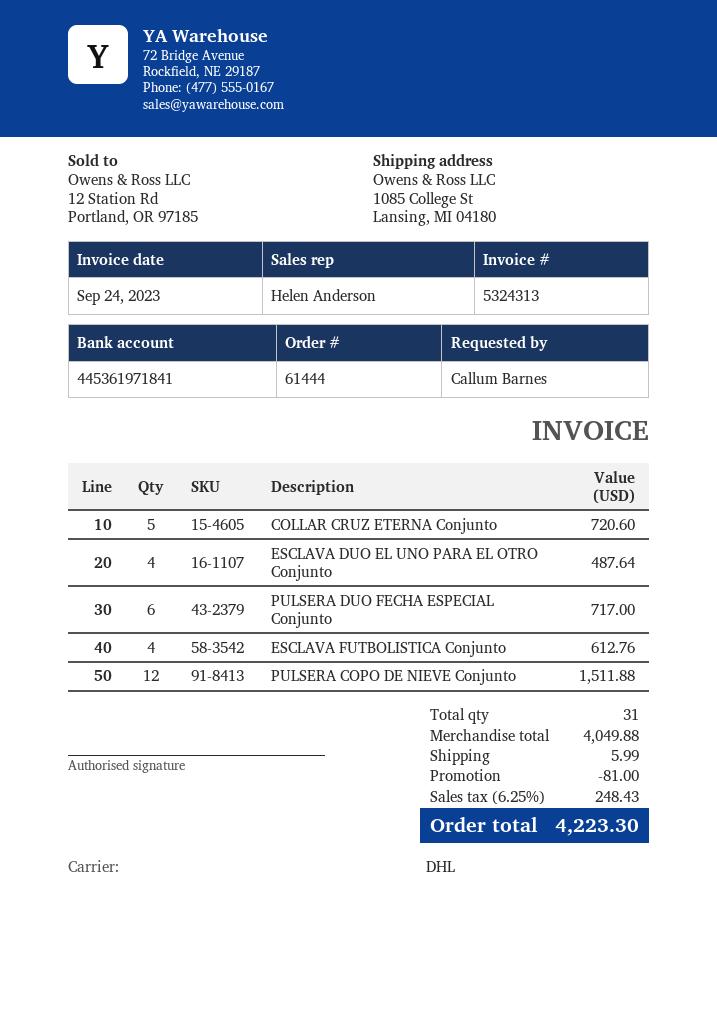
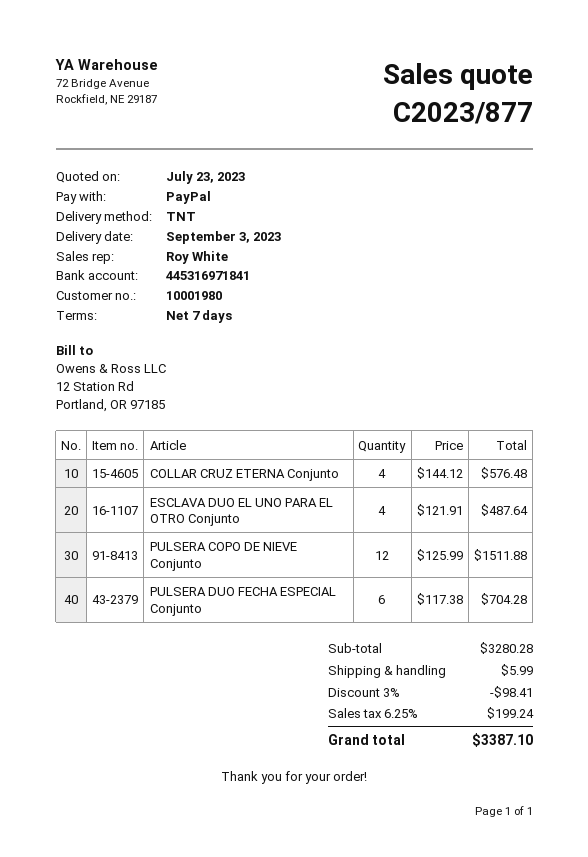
sales rep: Helen Anderson -> Roy White
bank account: 445361971841 -> 445316971841
shipping method: DHL -> TNT
COLLAR CRUZ ETERNA Conjunto: 5 for 720.60 -> 4 for 576.48
PULSERA DUO FECHA ESPECIAL Conjunto: 6 for 717.00 -> 6 for 704.28
ESCLAVA FUTBOLISTICA Conjunto: 4 for 612.76 -> none
subtotal: 4049.88 -> 3280.28
discount: 81.00 -> 98.41
tax: 6.25% = 248.43 -> 6.25% = 199.24
total: 4223.30 -> 3387.10

